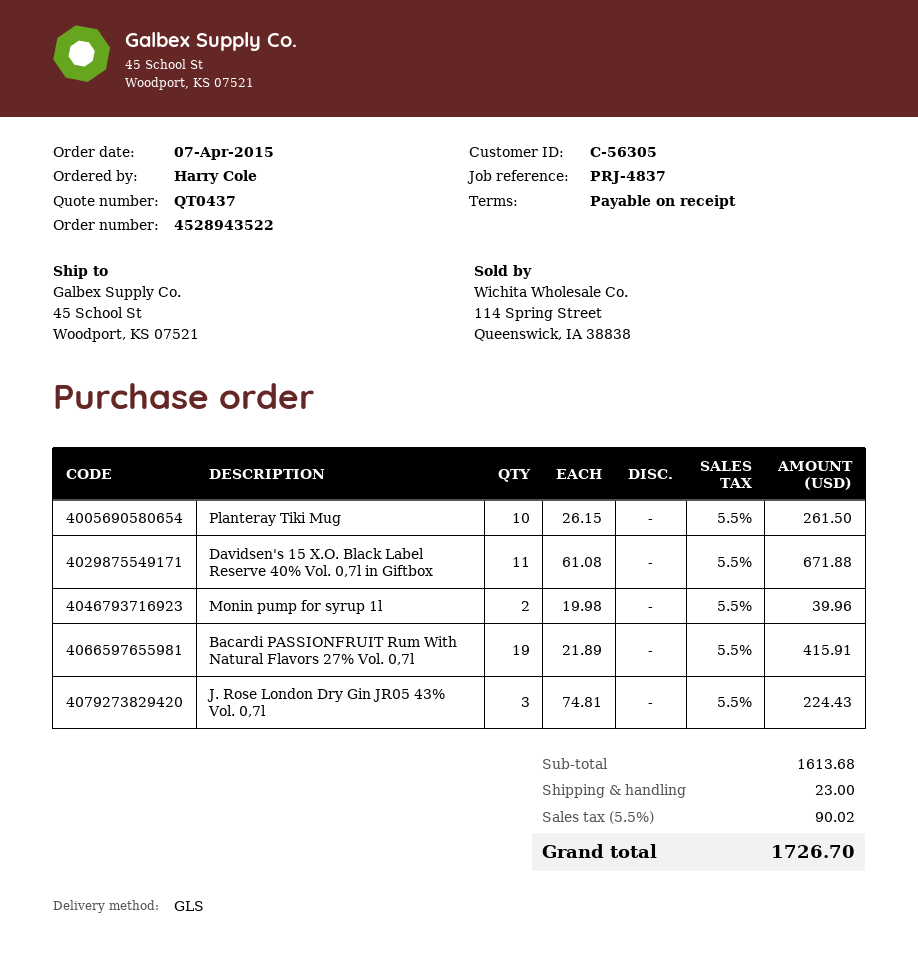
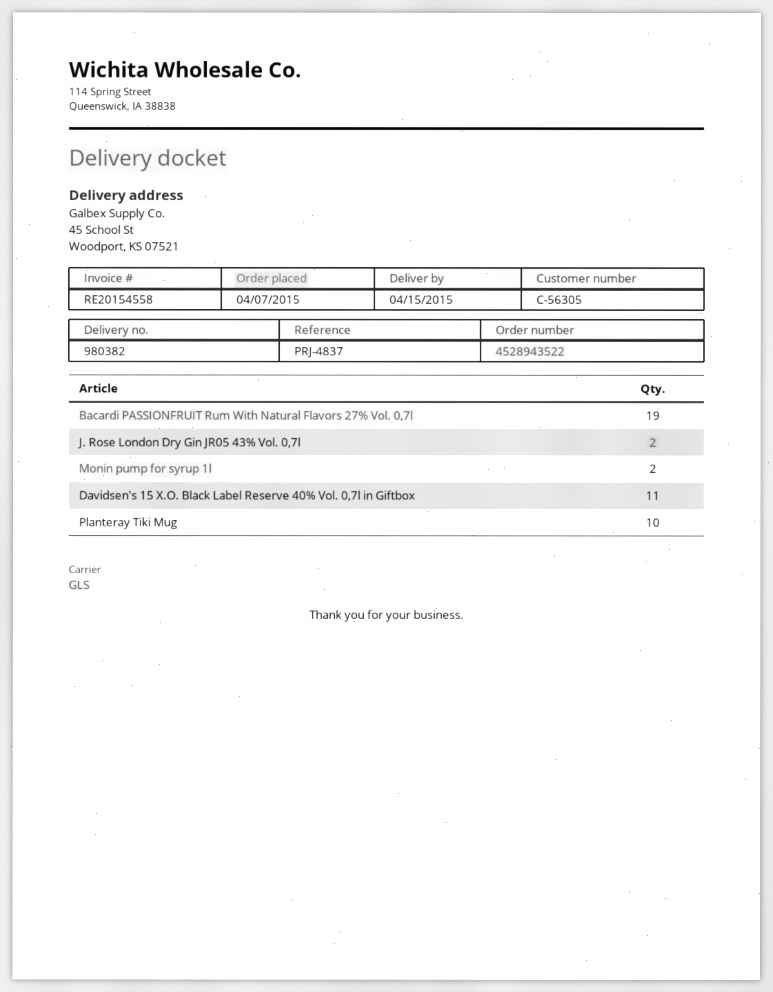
J. Rose London Dry Gin JR05 43% Vol. 0,7l: 3 -> 2

